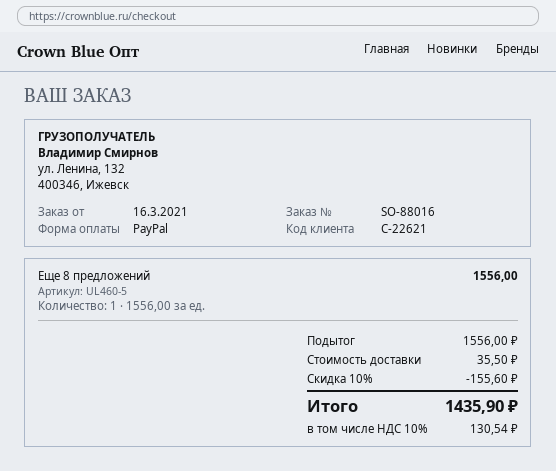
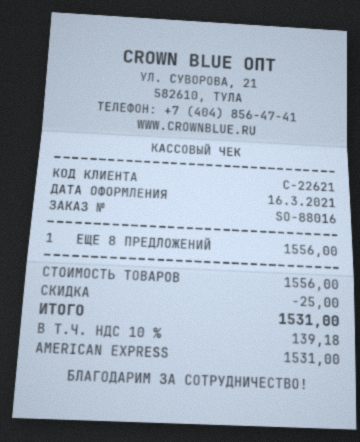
payment method: PayPal -> American Express
discount: 155.60 -> 25.00
shipping: 35.50 -> none
tax: 10% = 130.54 -> 10% = 139.18
total: 1435.90 -> 1531.00

